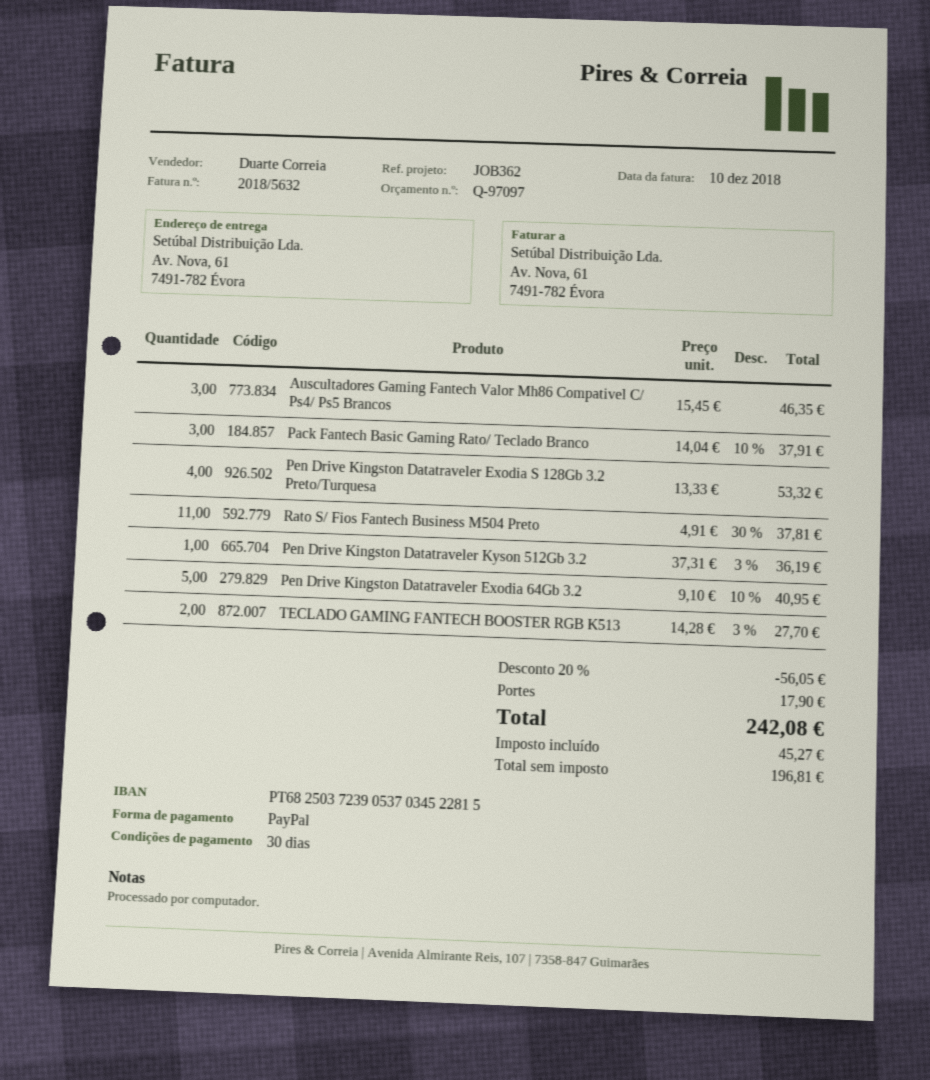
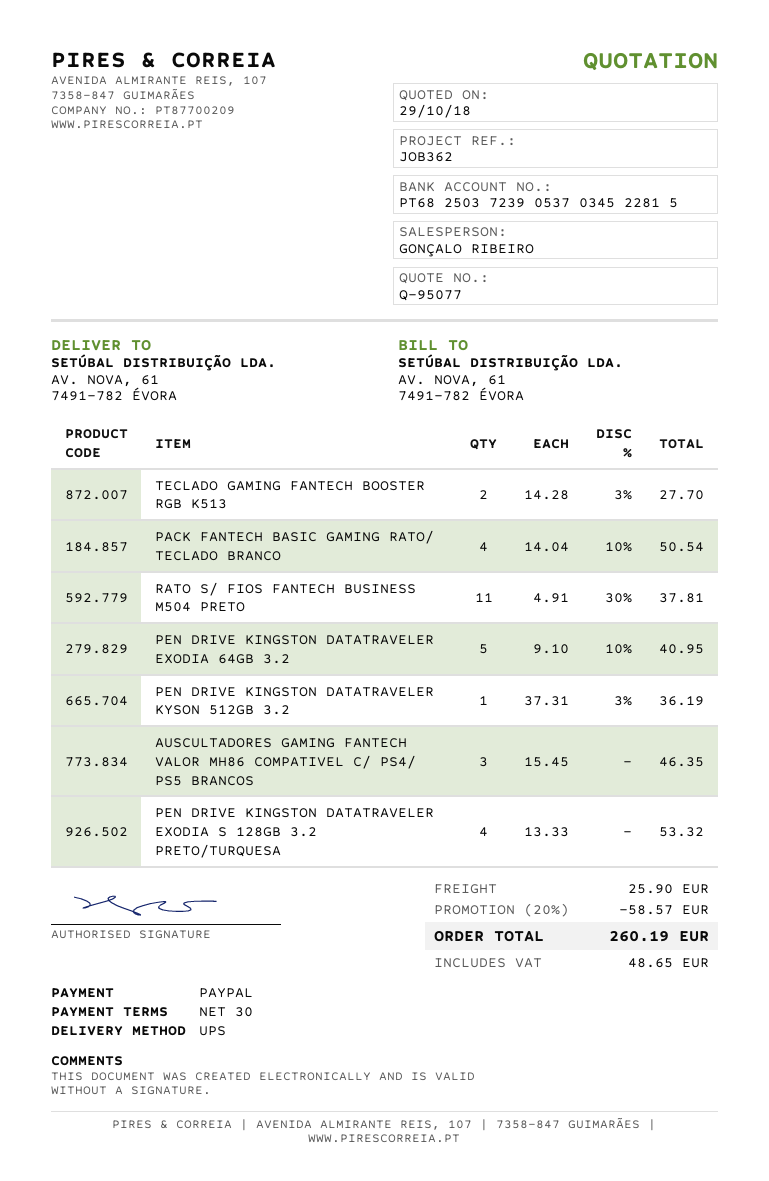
quote number: Q-97097 -> Q-95077
sales rep: Duarte Correia -> GONÇALO RIBEIRO
Pack Fantech Basic Gaming Rato/ Teclado Branco: 3 x 14.04 - 10% = 37.91 -> 4 x 14.04 - 10% = 50.54
discount: 20% = 56.05 -> 20% = 58.57
shipping: 17.90 -> 25.90
tax: 45.27 -> 48.65
total: 242.08 -> 260.19

